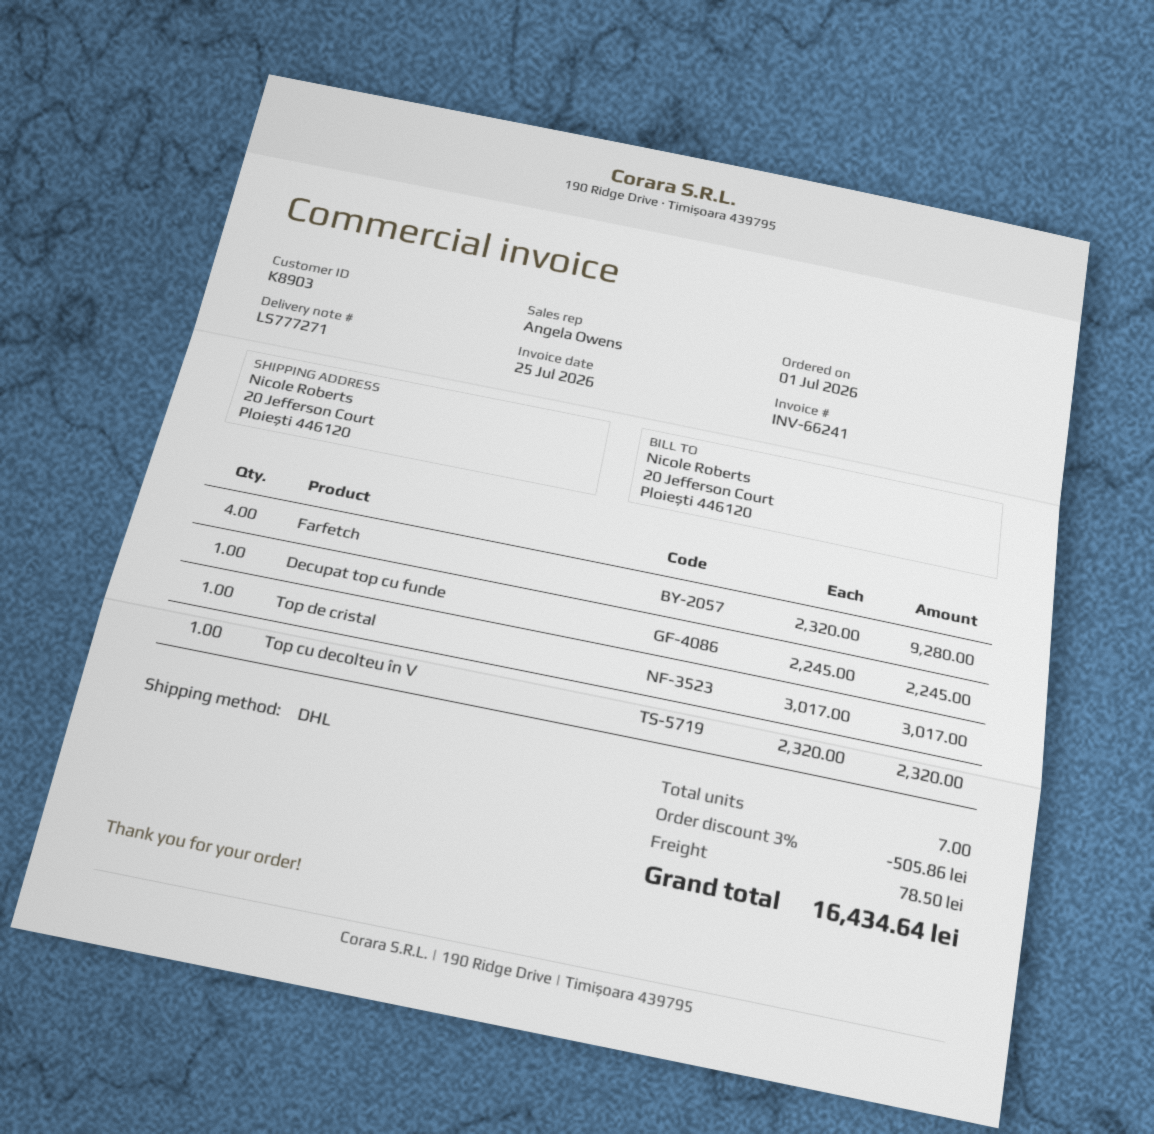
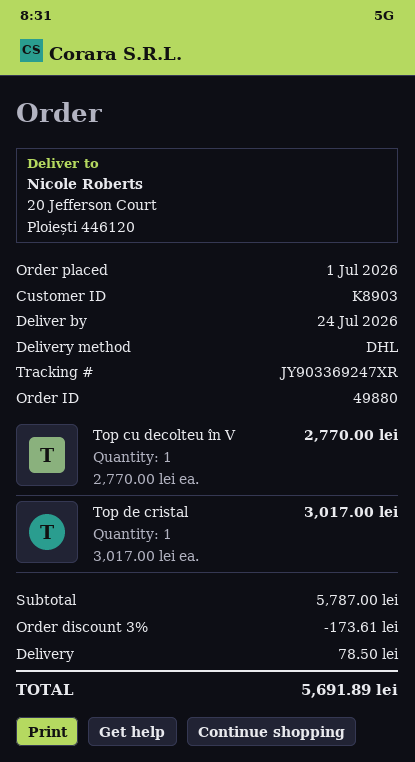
Farfetch: 4 x 2320.00 = 9280.00 -> none
Decupat top cu funde: 1 x 2245.00 = 2245.00 -> none
Top cu decolteu în V: 1 x 2320.00 = 2320.00 -> 1 x 2770.00 = 2770.00
discount: 3% = 505.86 -> 3% = 173.61
total: 16434.64 -> 5691.89

